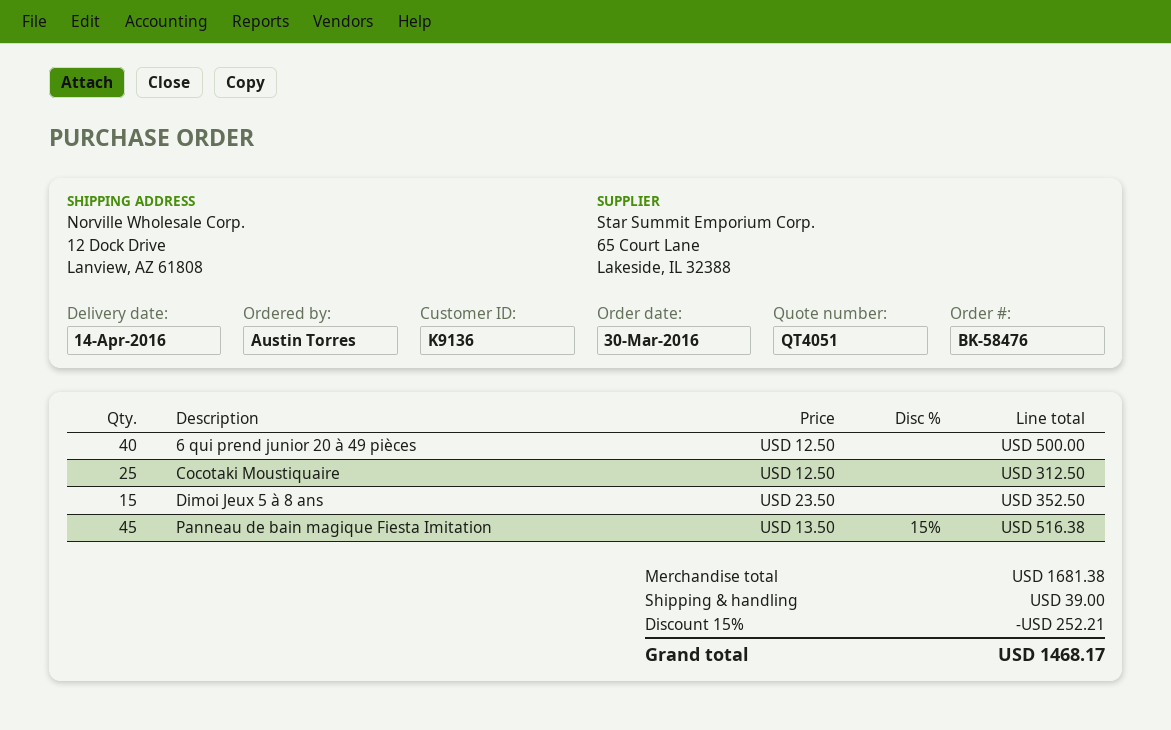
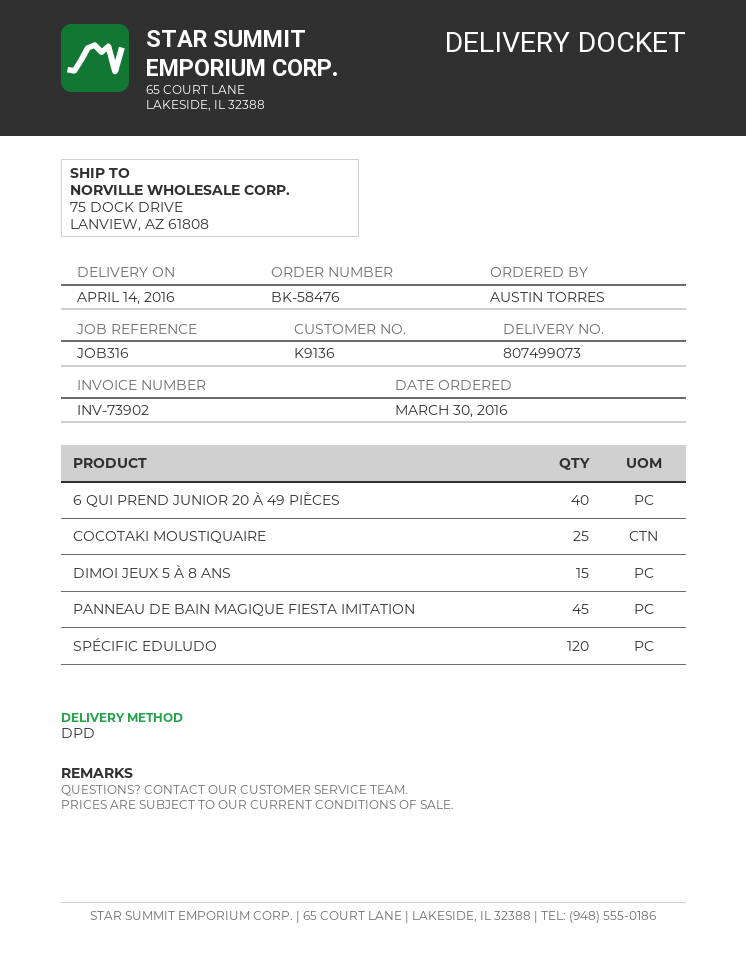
ship to: 12 Dock Drive, Lanview, AZ 61808 -> 75 DOCK DRIVE, LANVIEW, AZ 61808
SPÉCIFIC EDULUDO: none -> 120

